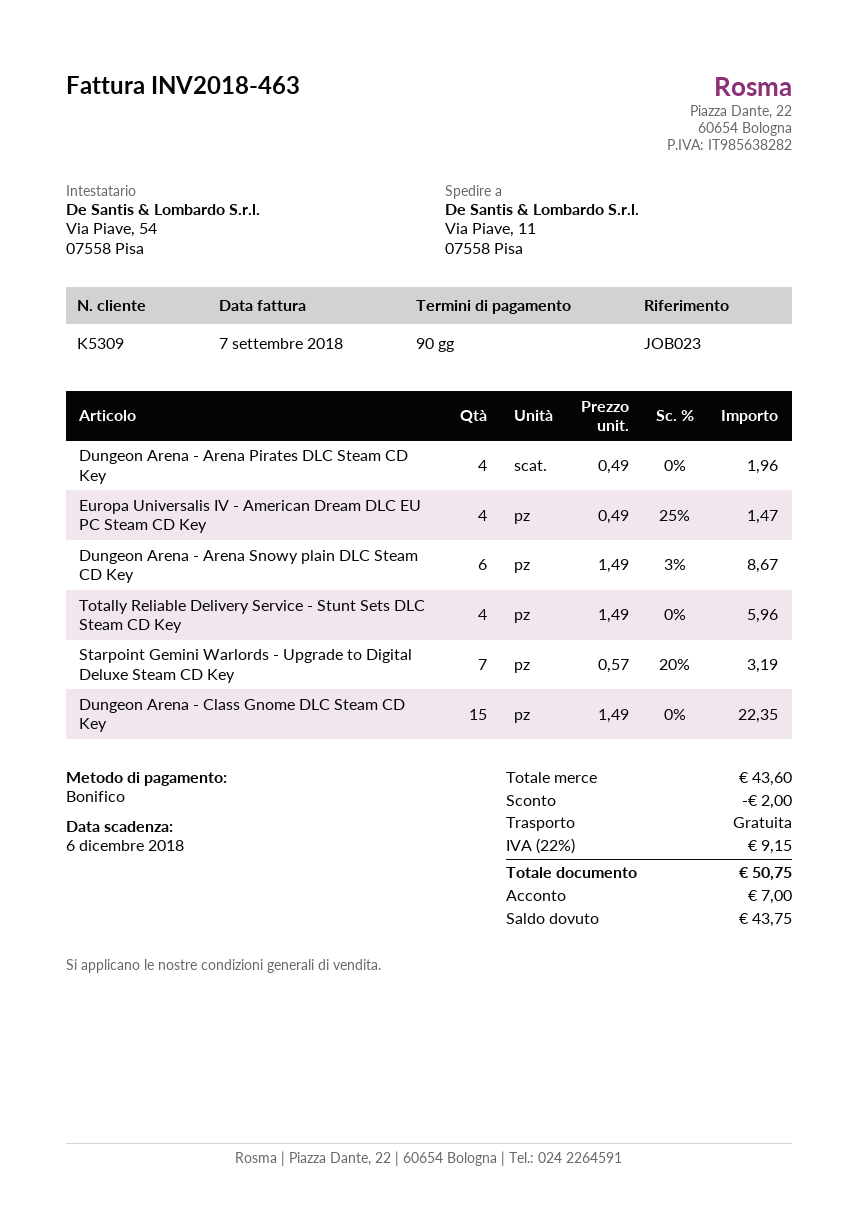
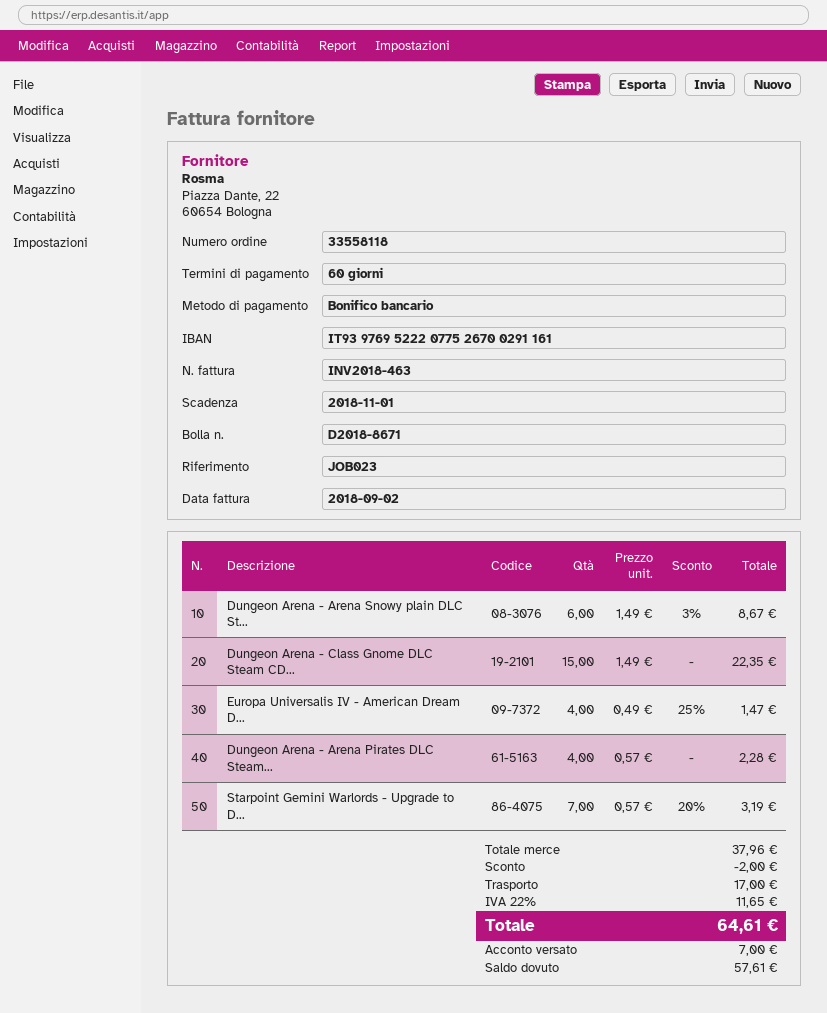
invoice date: 2018-09-07 -> 2018-09-02
payment terms: 90 days -> 60 days
due date: 2018-12-06 -> 2018-11-01
Dungeon Arena - Arena Pirates DLC Steam CD Key: 4 x 0.49 = 1.96 -> 4 x 0.57 = 2.28
Totally Reliable Delivery Service - Stunt Sets DLC Steam CD Key: 4 x 1.49 = 5.96 -> none
subtotal: 43.60 -> 37.96
shipping: 0.00 -> 17.00
tax: 22% = 9.15 -> 22% = 11.65
total: 50.75 -> 64.61
balance: 43.75 -> 57.61

